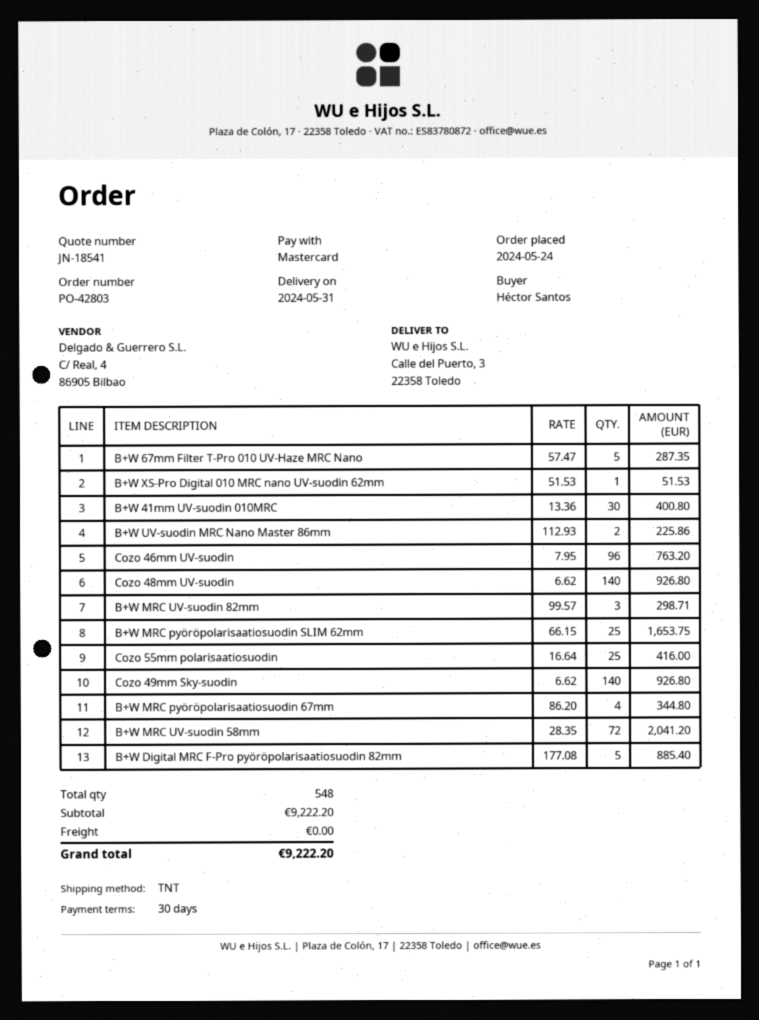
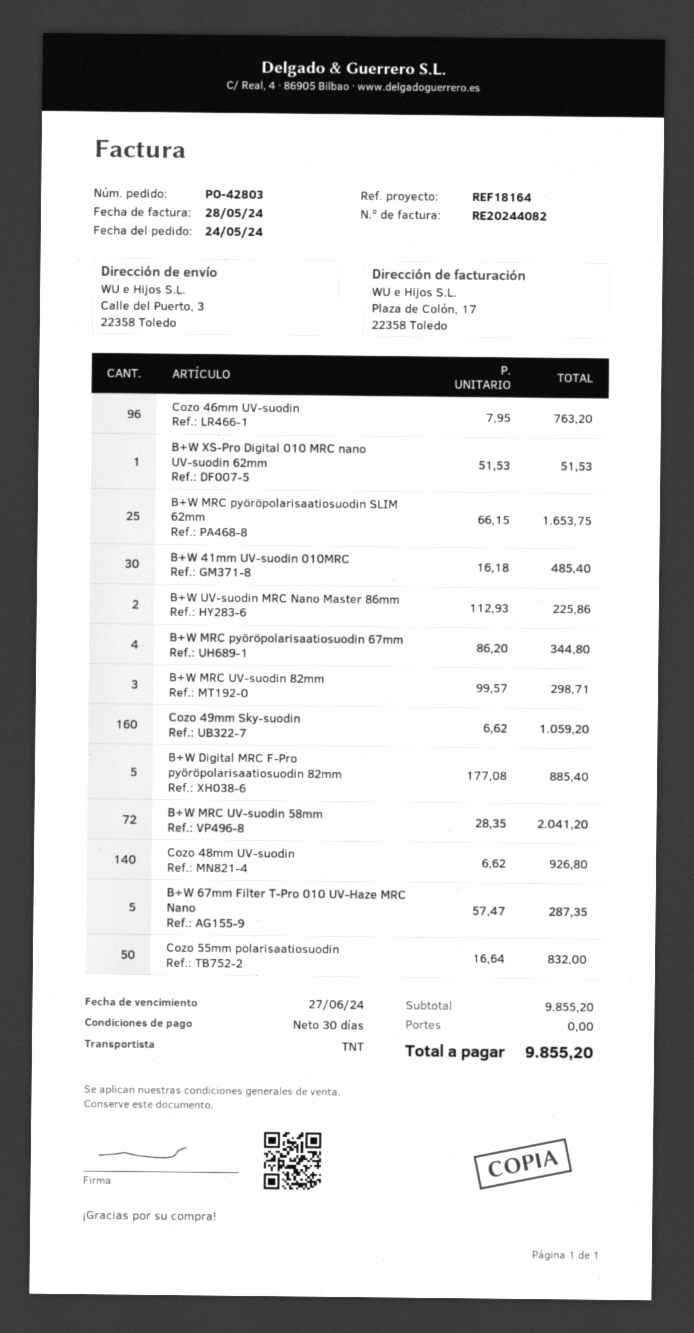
B+W 41mm UV-suodin 010MRC: 30 x 13.36 = 400.80 -> 30 x 16.18 = 485.40
Cozo 55mm polarisaatiosuodin: 25 x 16.64 = 416.00 -> 50 x 16.64 = 832.00
Cozo 49mm Sky-suodin: 140 x 6.62 = 926.80 -> 160 x 6.62 = 1059.20
subtotal: 9222.20 -> 9855.20
total: 9222.20 -> 9855.20

